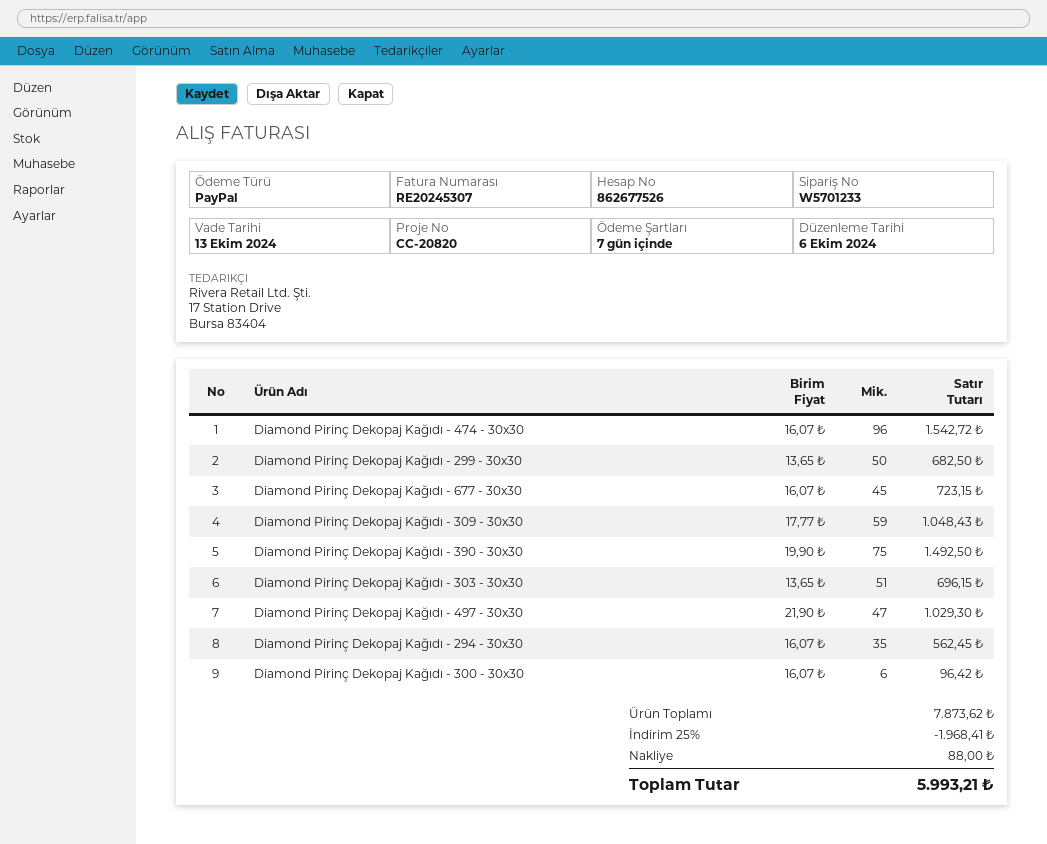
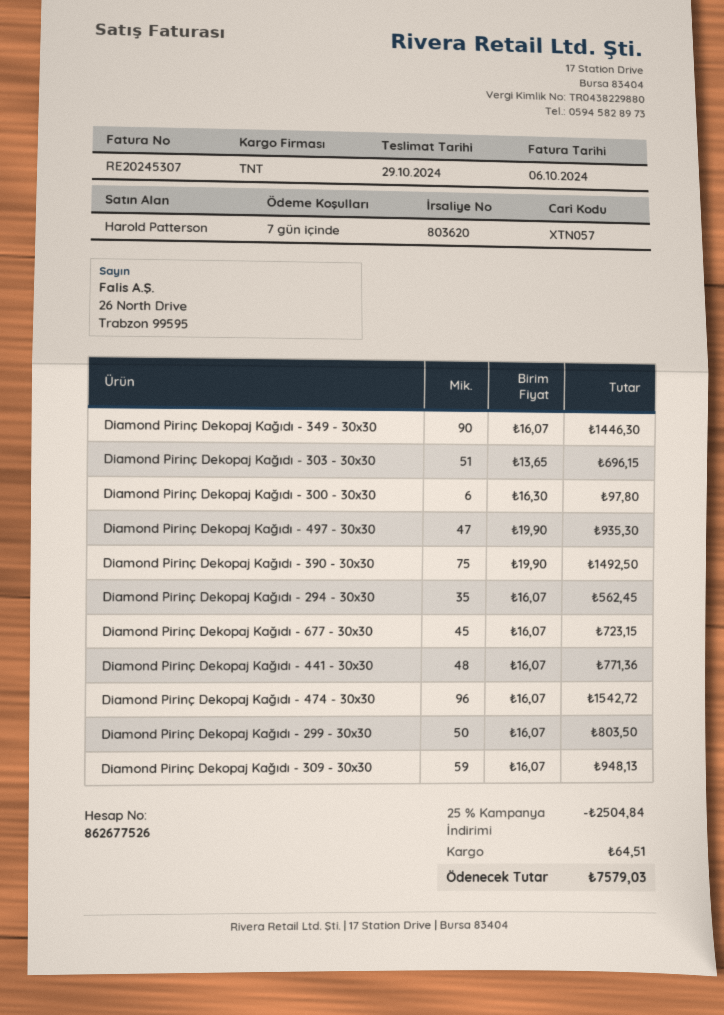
Diamond Pirinç Dekopaj Kağıdı - 299 - 30x30: 50 x 13.65 = 682.50 -> 50 x 16.07 = 803.50
Diamond Pirinç Dekopaj Kağıdı - 309 - 30x30: 59 x 17.77 = 1048.43 -> 59 x 16.07 = 948.13
Diamond Pirinç Dekopaj Kağıdı - 497 - 30x30: 47 x 21.90 = 1029.30 -> 47 x 19.90 = 935.30
Diamond Pirinç Dekopaj Kağıdı - 300 - 30x30: 6 x 16.07 = 96.42 -> 6 x 16.30 = 97.80
Diamond Pirinç Dekopaj Kağıdı - 349 - 30x30: none -> 90 x 16.07 = 1446.30
Diamond Pirinç Dekopaj Kağıdı - 441 - 30x30: none -> 48 x 16.07 = 771.36
discount: 25% = 1968.41 -> 25% = 2504.84
shipping: 88.00 -> 64.51
total: 5993.21 -> 7579.03

